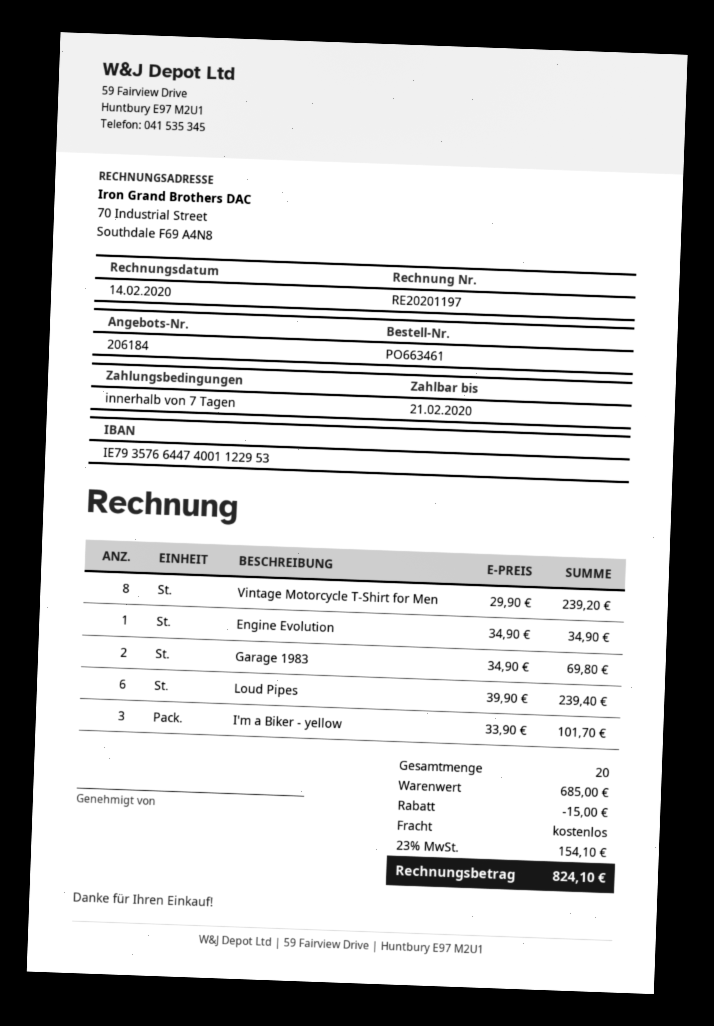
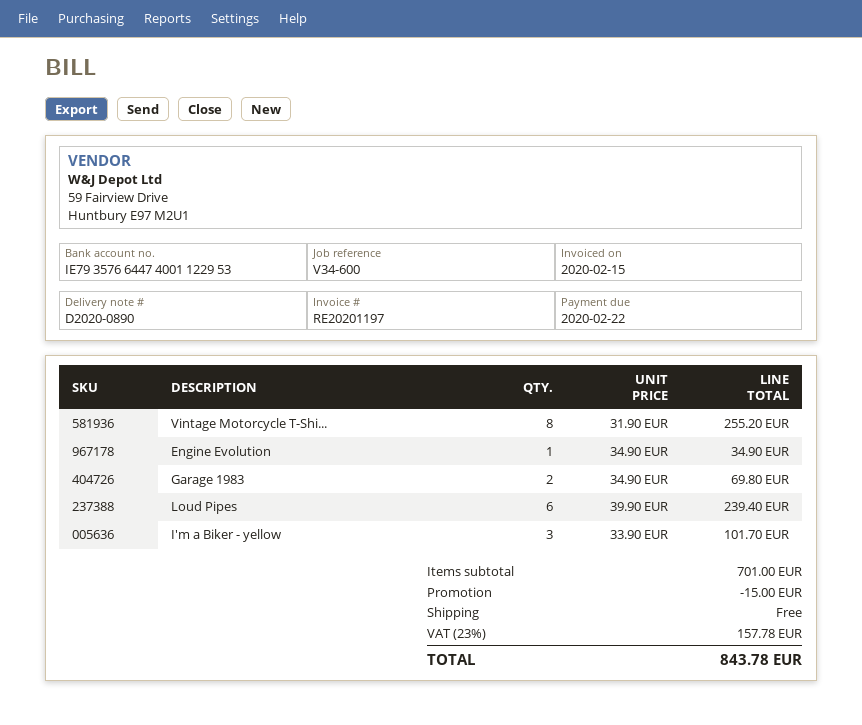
invoice date: 2020-02-14 -> 2020-02-15
due date: 2020-02-21 -> 2020-02-22
Vintage Motorcycle T-Shirt for Men: 8 x 29.90 = 239.20 -> 8 x 31.90 = 255.20
subtotal: 685.00 -> 701.00
tax: 23% = 154.10 -> 23% = 157.78
total: 824.10 -> 843.78

